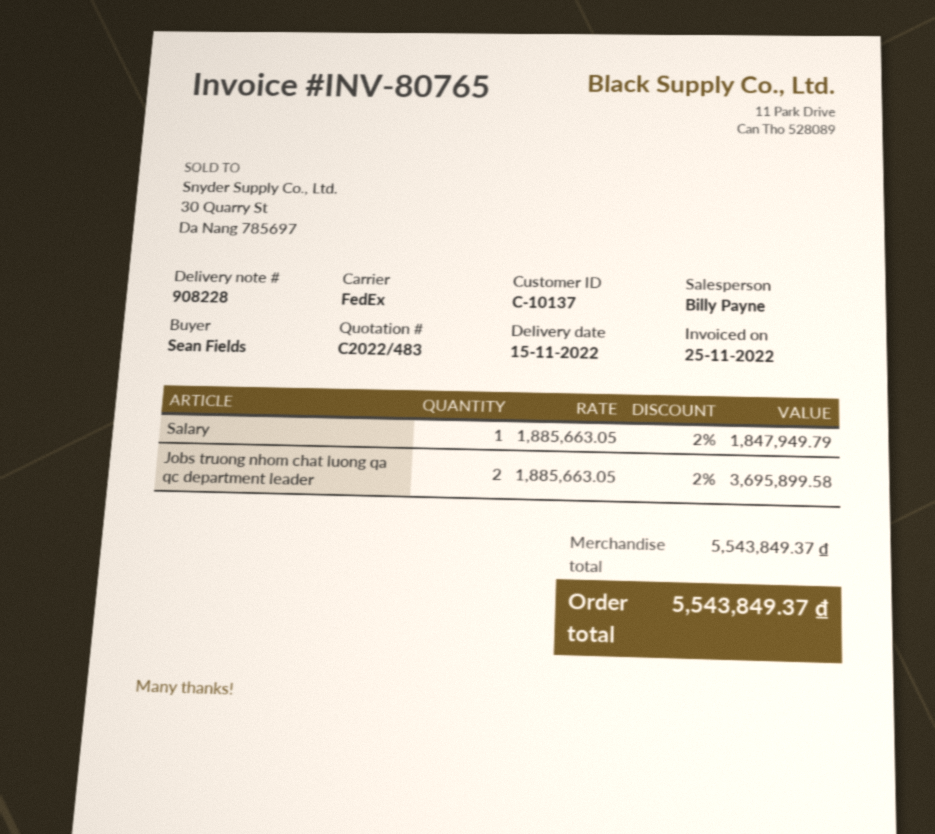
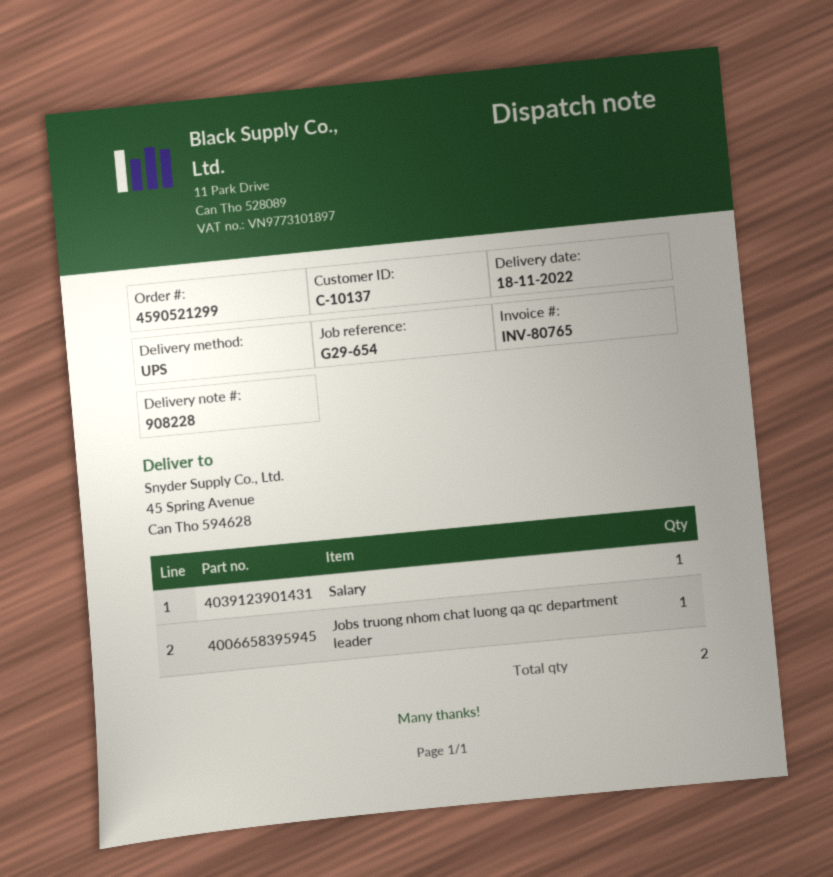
delivery date: 2022-11-15 -> 2022-11-18
shipping method: FedEx -> UPS
Jobs truong nhom chat luong qa qc department leader: 2 -> 1

